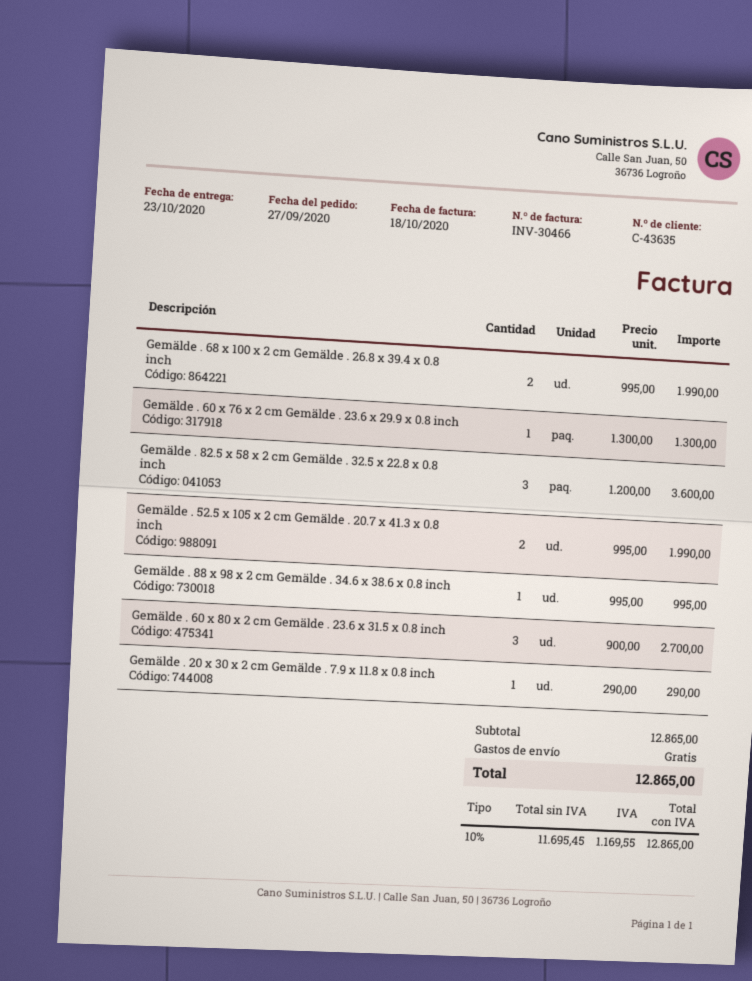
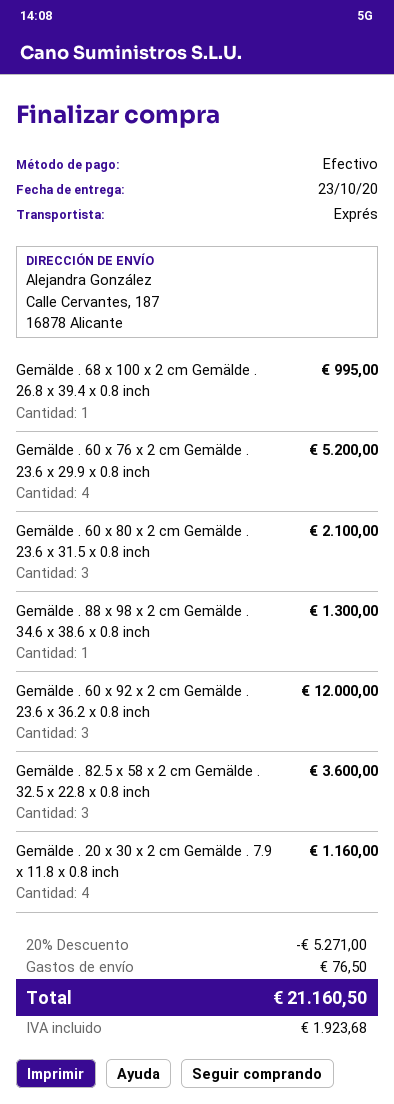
Gemälde . 68 x 100 x 2 cm Gemälde . 26.8 x 39.4 x 0.8 inch: 2 for 1990.00 -> 1 for 995.00
Gemälde . 60 x 76 x 2 cm Gemälde . 23.6 x 29.9 x 0.8 inch: 1 for 1300.00 -> 4 for 5200.00
Gemälde . 52.5 x 105 x 2 cm Gemälde . 20.7 x 41.3 x 0.8 inch: 2 for 1990.00 -> none
Gemälde . 88 x 98 x 2 cm Gemälde . 34.6 x 38.6 x 0.8 inch: 1 for 995.00 -> 1 for 1300.00
Gemälde . 60 x 80 x 2 cm Gemälde . 23.6 x 31.5 x 0.8 inch: 3 for 2700.00 -> 3 for 2100.00
Gemälde . 20 x 30 x 2 cm Gemälde . 7.9 x 11.8 x 0.8 inch: 1 for 290.00 -> 4 for 1160.00
Gemälde . 60 x 92 x 2 cm Gemälde . 23.6 x 36.2 x 0.8 inch: none -> 3 for 12000.00
discount: none -> 20% = 5271.00
shipping: 0.00 -> 76.50
tax: 1169.55 -> 1923.68
total: 12865.00 -> 21160.50

